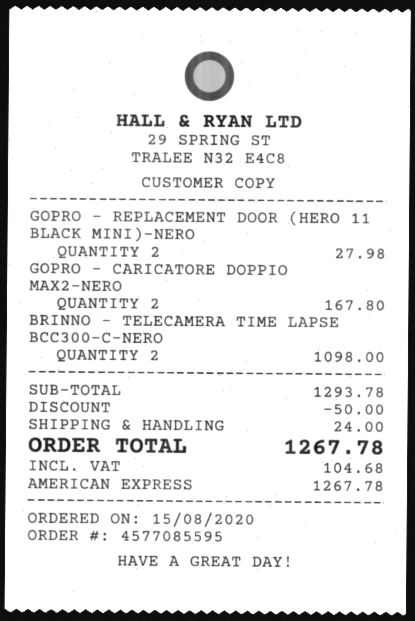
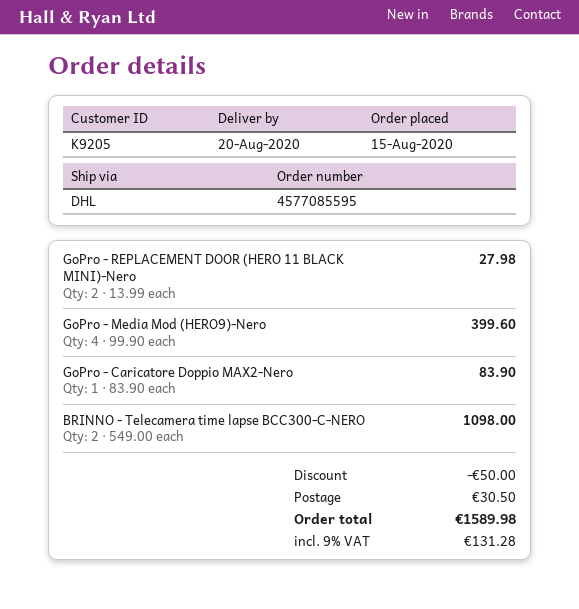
GOPRO - CARICATORE DOPPIO MAX2-NERO: 2 for 167.80 -> 1 for 83.90
GoPro - Media Mod (HERO9)-Nero: none -> 4 for 399.60
shipping: 24.00 -> 30.50
tax: 104.68 -> 131.28
total: 1267.78 -> 1589.98

